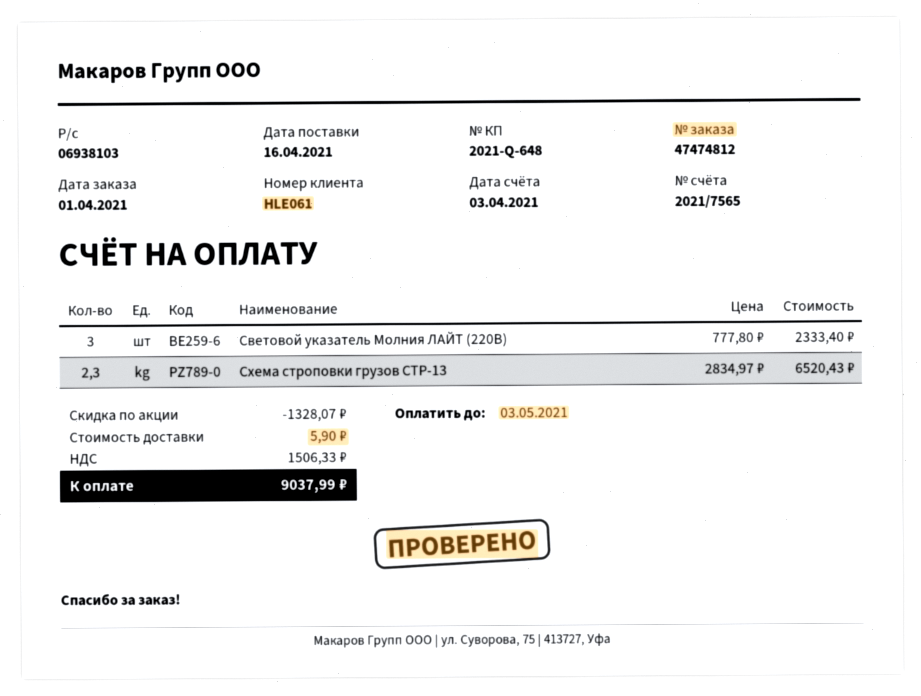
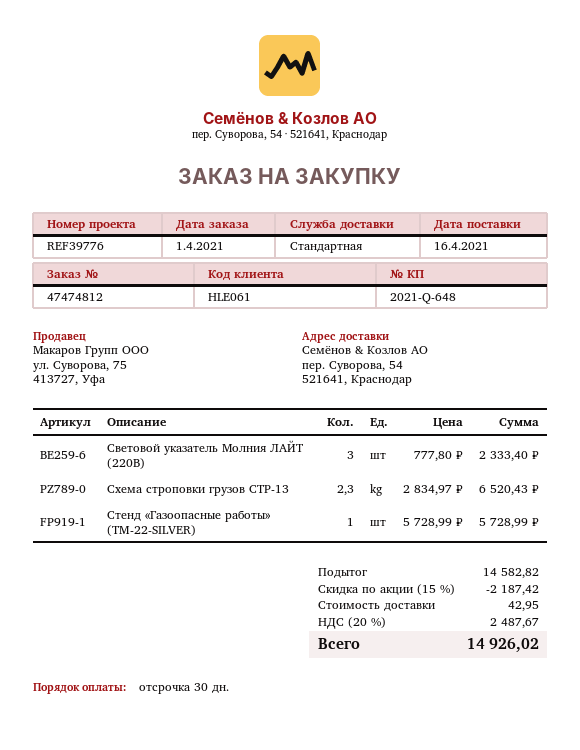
Стенд «Газоопасные работы» (TM-22-SILVER): none -> 1 x 5728.99 = 5728.99
discount: 1328.07 -> 2187.42
shipping: 5.90 -> 42.95
tax: 1506.33 -> 2487.67
total: 9037.99 -> 14926.02

